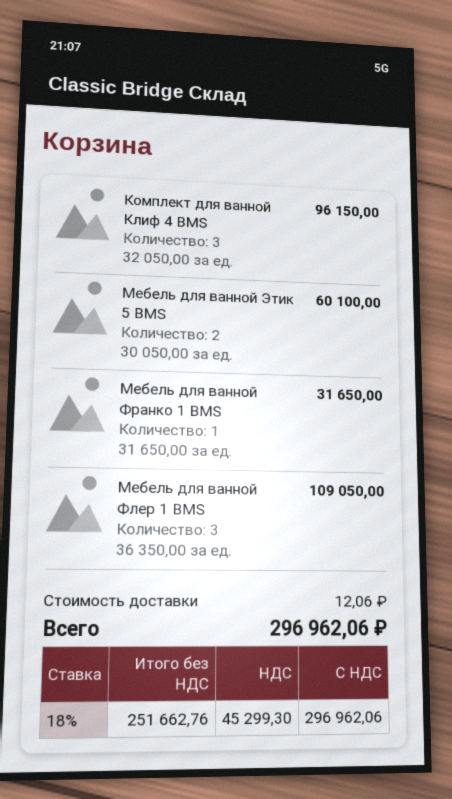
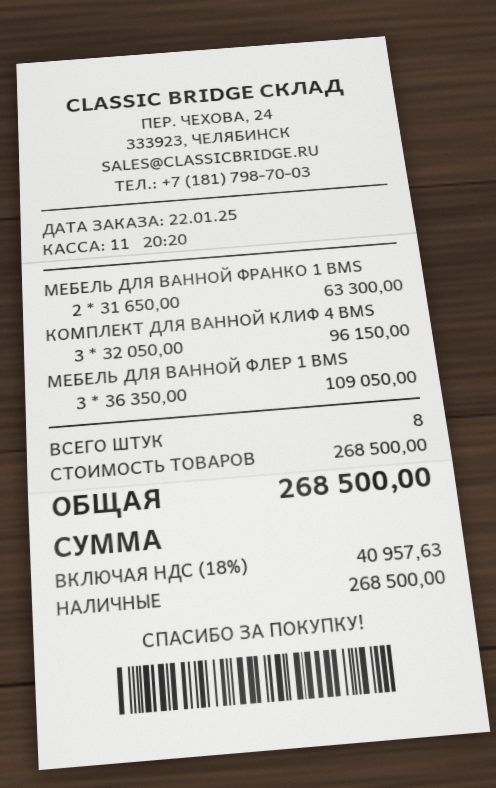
Мебель для ванной Этик 5 BMS: 2 x 30050.00 = 60100.00 -> none
Мебель для ванной Франко 1 BMS: 1 x 31650.00 = 31650.00 -> 2 x 31650.00 = 63300.00
shipping: 12.06 -> none
tax: 18% = 45299.30 -> 18% = 40957.63
total: 296962.06 -> 268500.00

